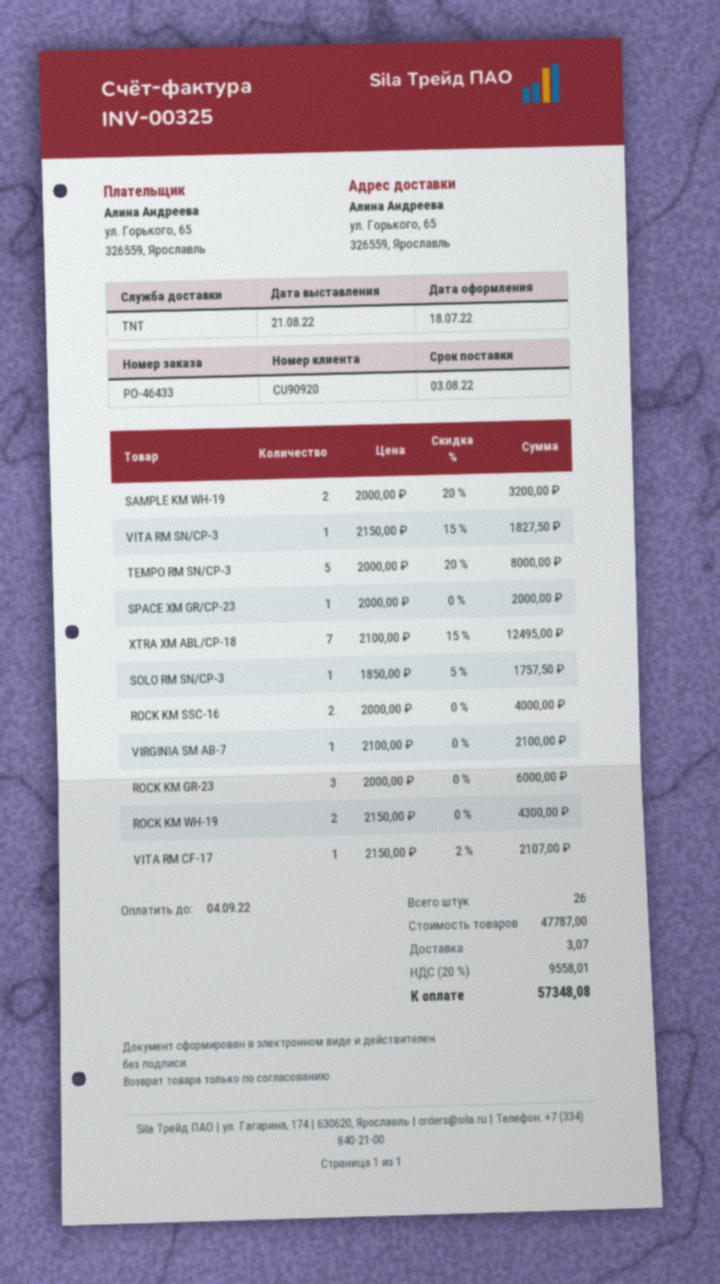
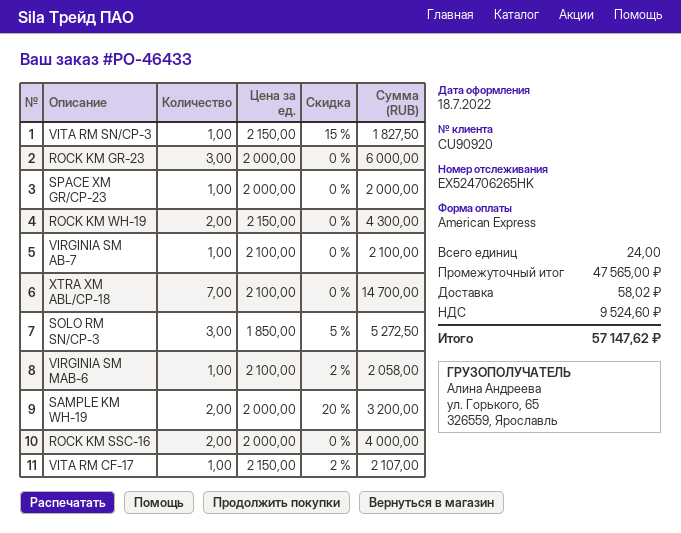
TEMPO RM SN/CP-3: 5 x 2000.00 - 20% = 8000.00 -> none
XTRA XM ABL/CP-18: 7 x 2100.00 - 15% = 12495.00 -> 7 x 2100.00 = 14700.00
SOLO RM SN/CP-3: 1 x 1850.00 - 5% = 1757.50 -> 3 x 1850.00 - 5% = 5272.50
VIRGINIA SM MAB-6: none -> 1 x 2100.00 - 2% = 2058.00
total quantity: 26 -> 24
subtotal: 47787.00 -> 47565.00
shipping: 3.07 -> 58.02
tax: 9558.01 -> 9524.60
total: 57348.08 -> 57147.62

